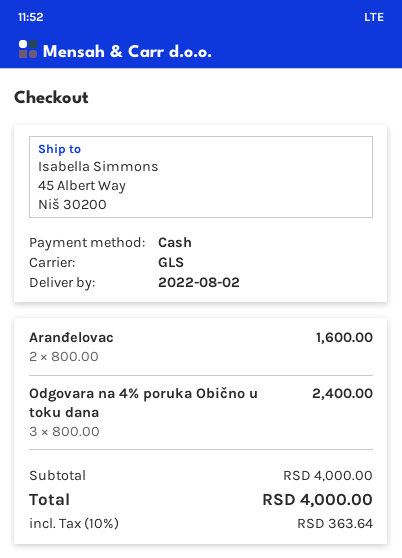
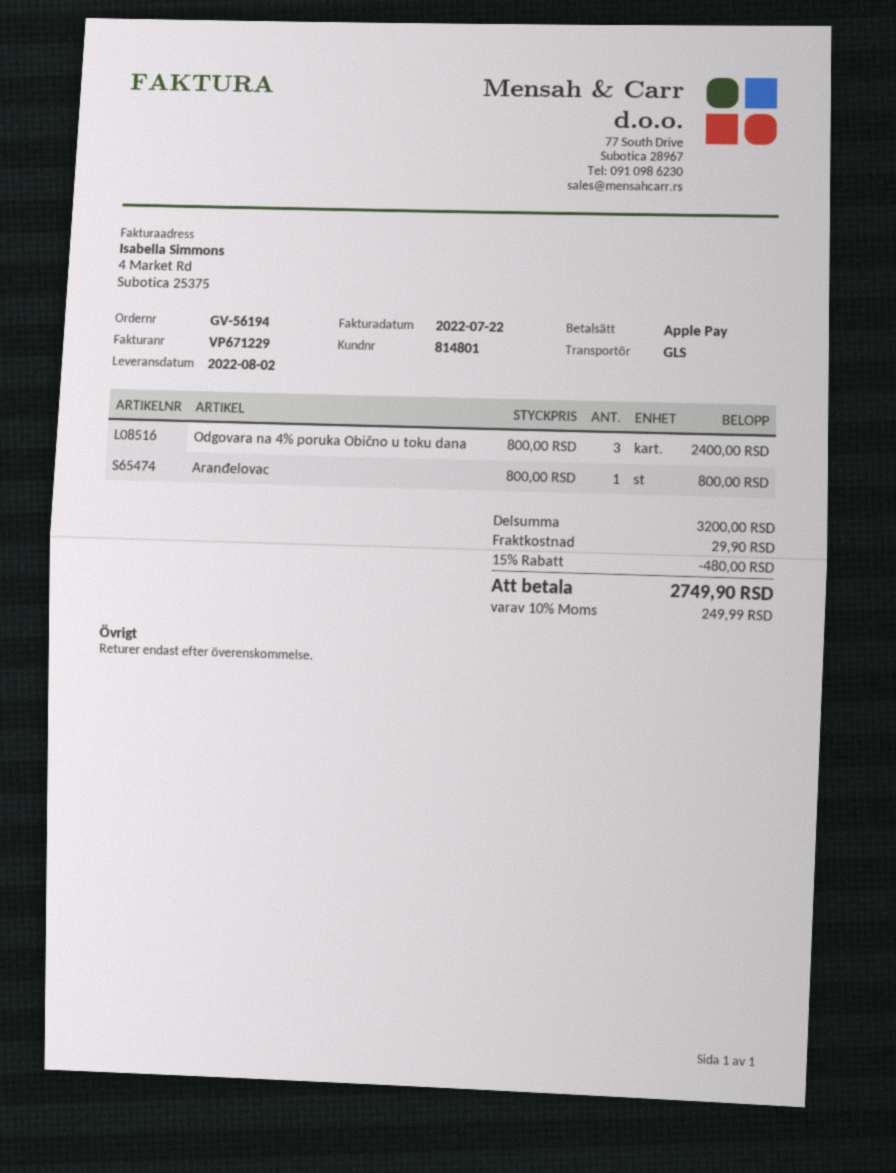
payment method: cash -> Apple Pay
Aranđelovac: 2 x 800.00 = 1600.00 -> 1 x 800.00 = 800.00
subtotal: 4000.00 -> 3200.00
discount: none -> 15% = 480.00
shipping: none -> 29.90
tax: 10% = 363.64 -> 10% = 249.99
total: 4000.00 -> 2749.90

